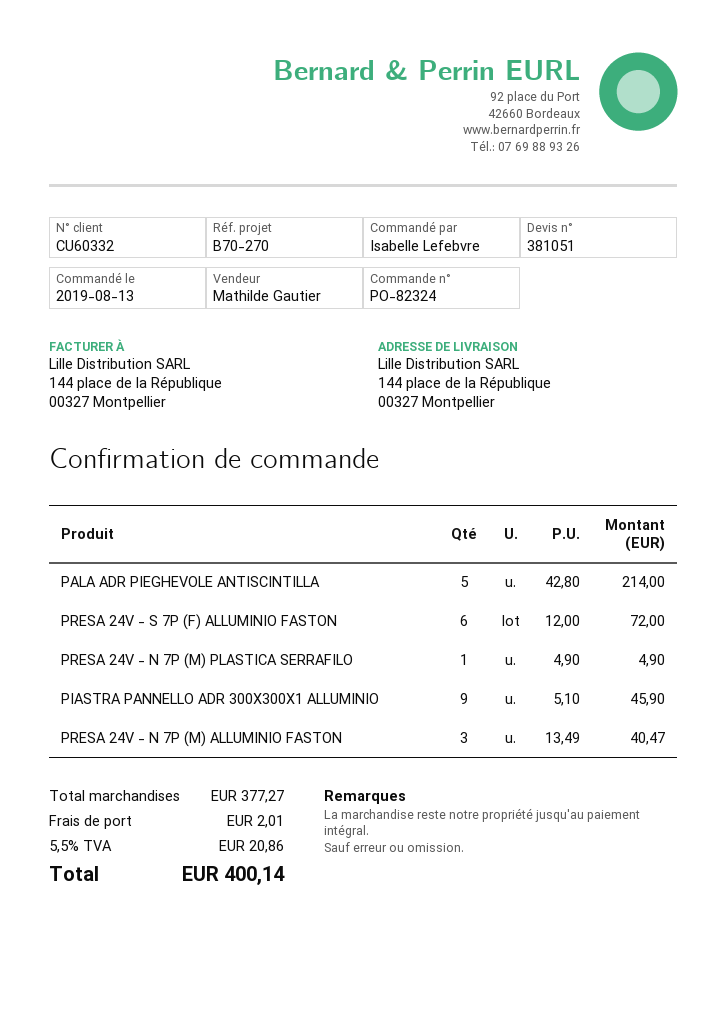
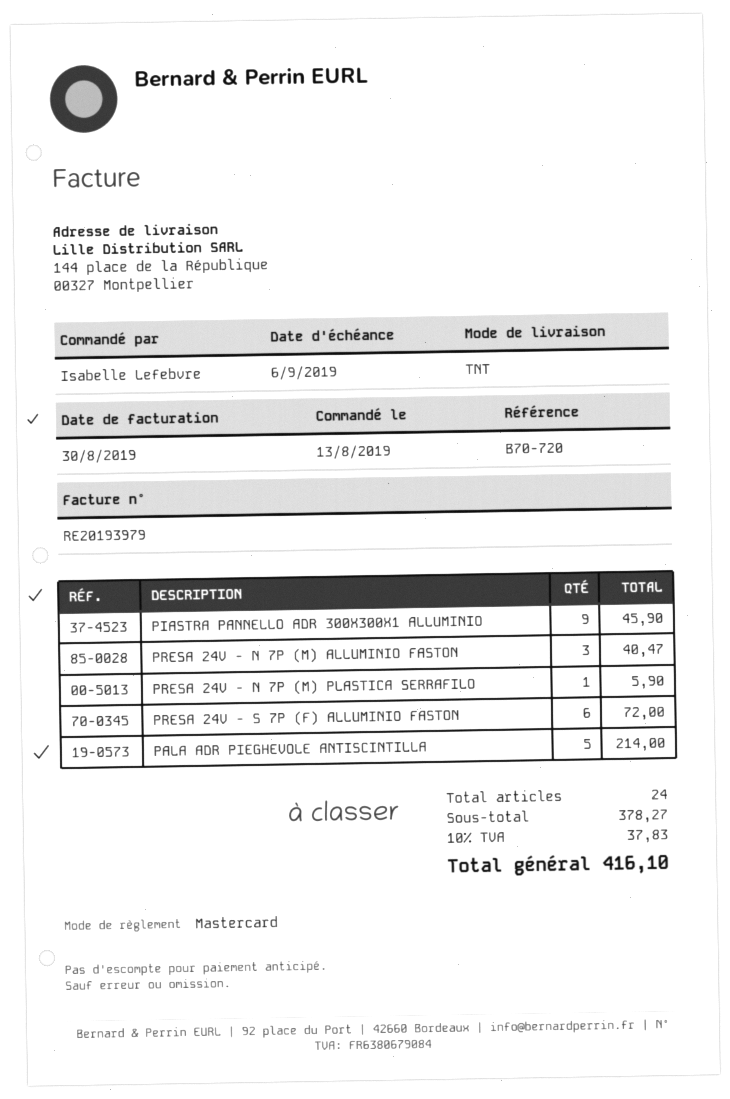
reference: B70-270 -> B70-720
PRESA 24V - N 7P (M) PLASTICA SERRAFILO: 1 for 4.90 -> 1 for 5.90
subtotal: 377.27 -> 378.27
shipping: 2.01 -> none
tax: 5.5% = 20.86 -> 10% = 37.83
total: 400.14 -> 416.10

